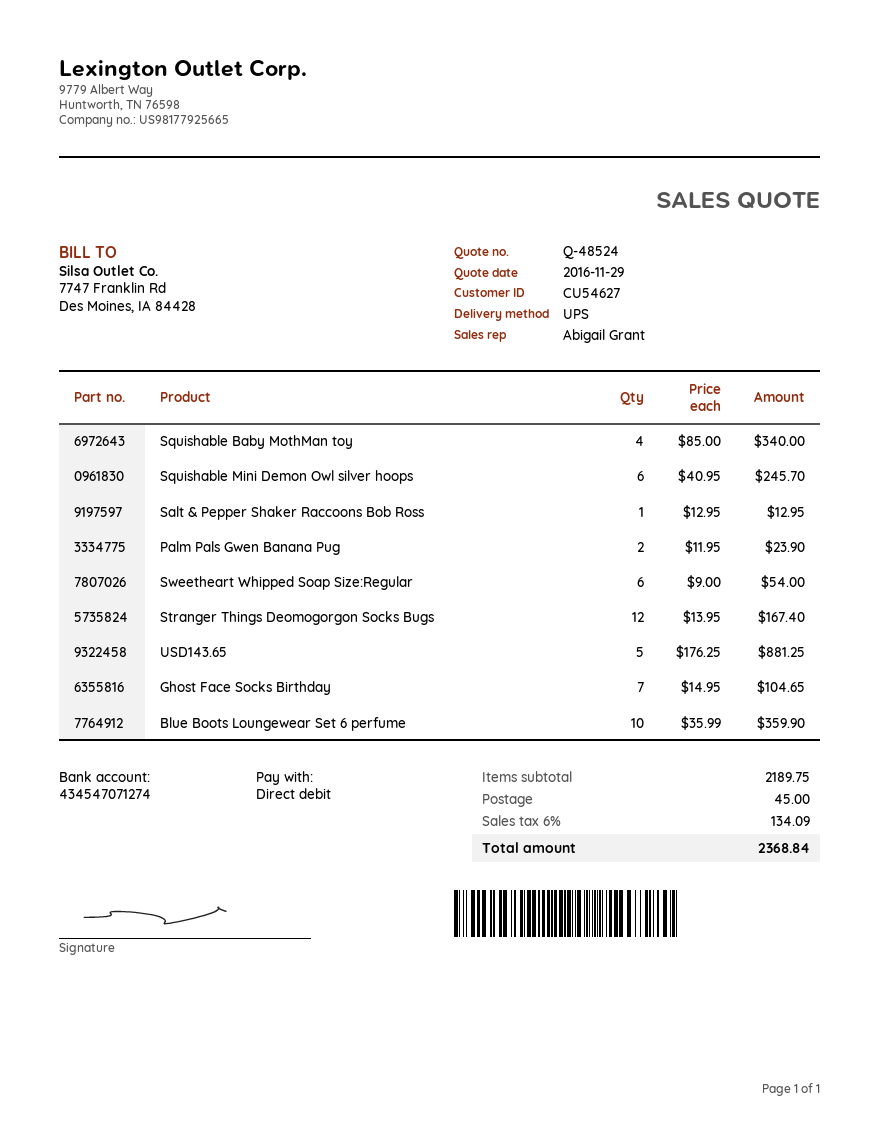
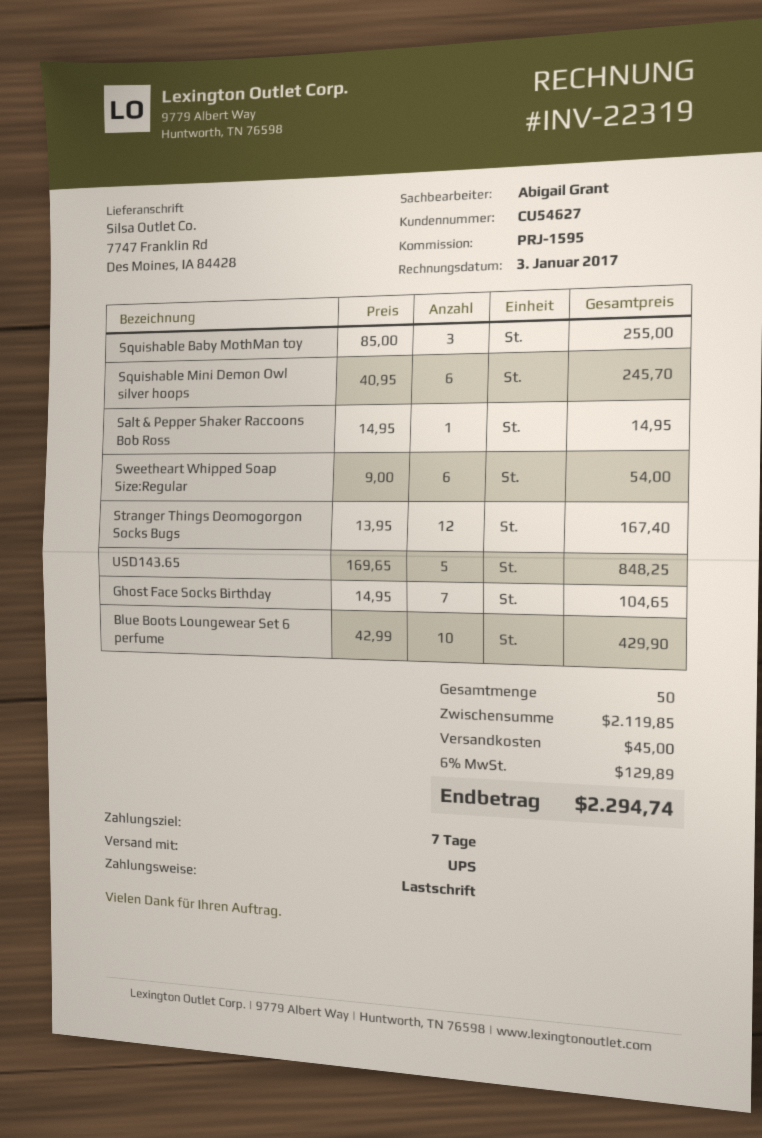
Squishable Baby MothMan toy: 4 x 85.00 = 340.00 -> 3 x 85.00 = 255.00
Salt & Pepper Shaker Raccoons Bob Ross: 1 x 12.95 = 12.95 -> 1 x 14.95 = 14.95
Palm Pals Gwen Banana Pug: 2 x 11.95 = 23.90 -> none
USD143.65: 5 x 176.25 = 881.25 -> 5 x 169.65 = 848.25
Blue Boots Loungewear Set 6 perfume: 10 x 35.99 = 359.90 -> 10 x 42.99 = 429.90
subtotal: 2189.75 -> 2119.85
tax: 6% = 134.09 -> 6% = 129.89
total: 2368.84 -> 2294.74

